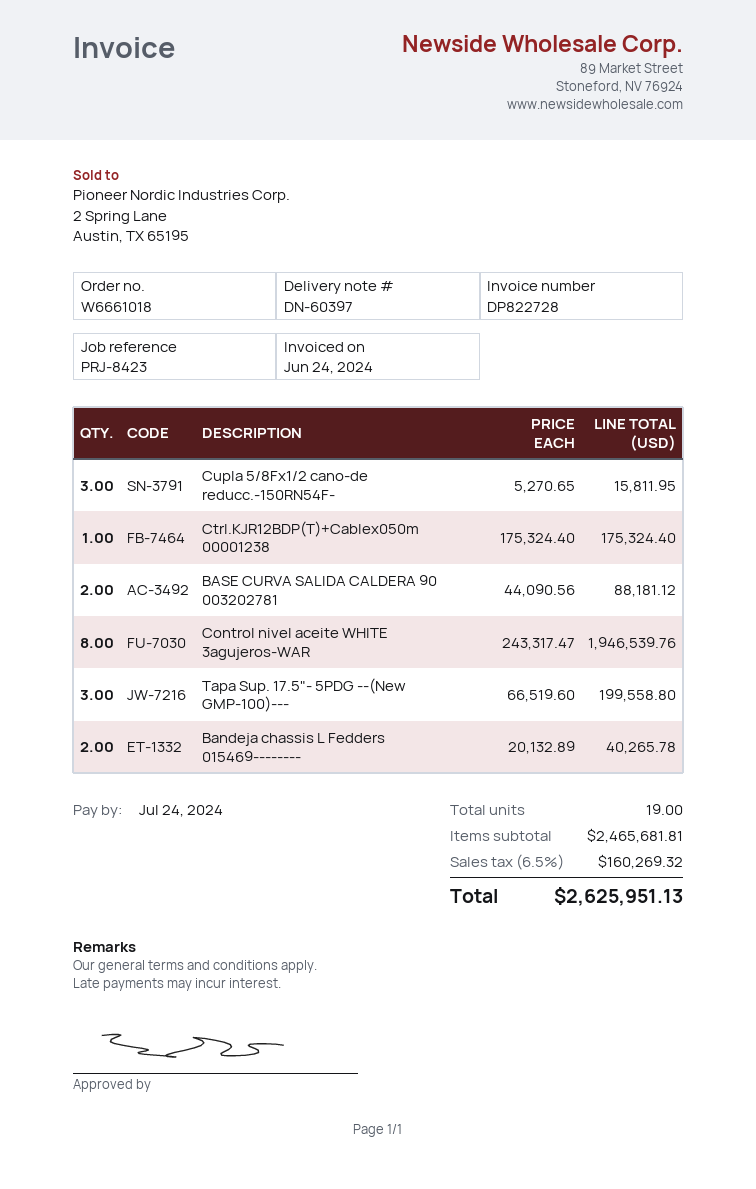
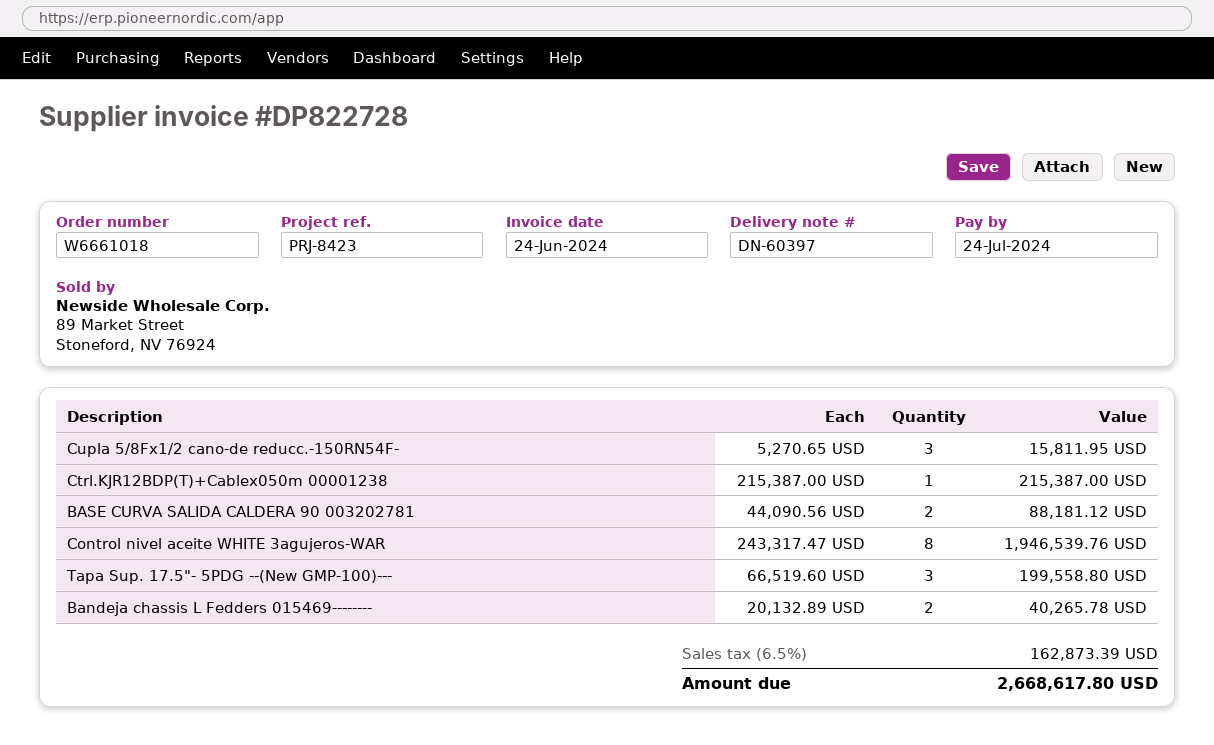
Ctrl.KJR12BDP(T)+Cablex050m 00001238: 1 x 175324.40 = 175324.40 -> 1 x 215387.00 = 215387.00
tax: 6.5% = 160269.32 -> 6.5% = 162873.39
total: 2625951.13 -> 2668617.80

